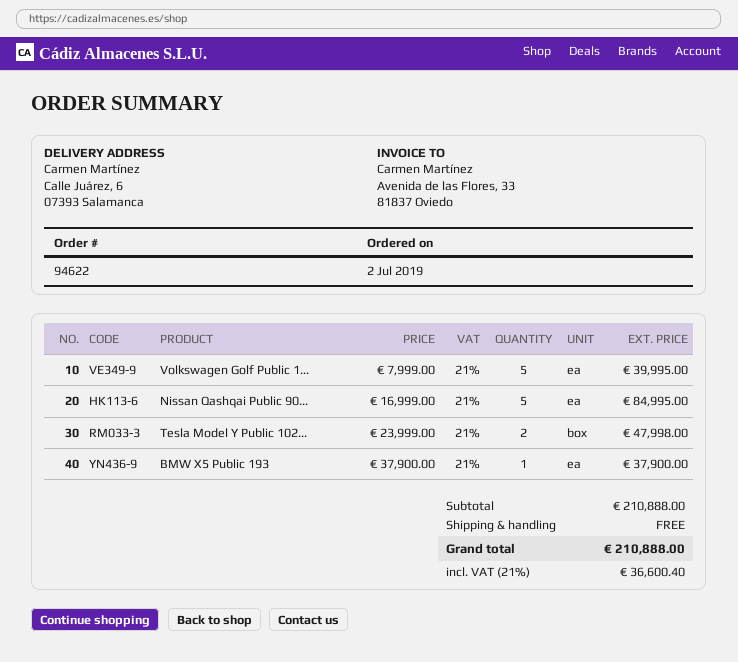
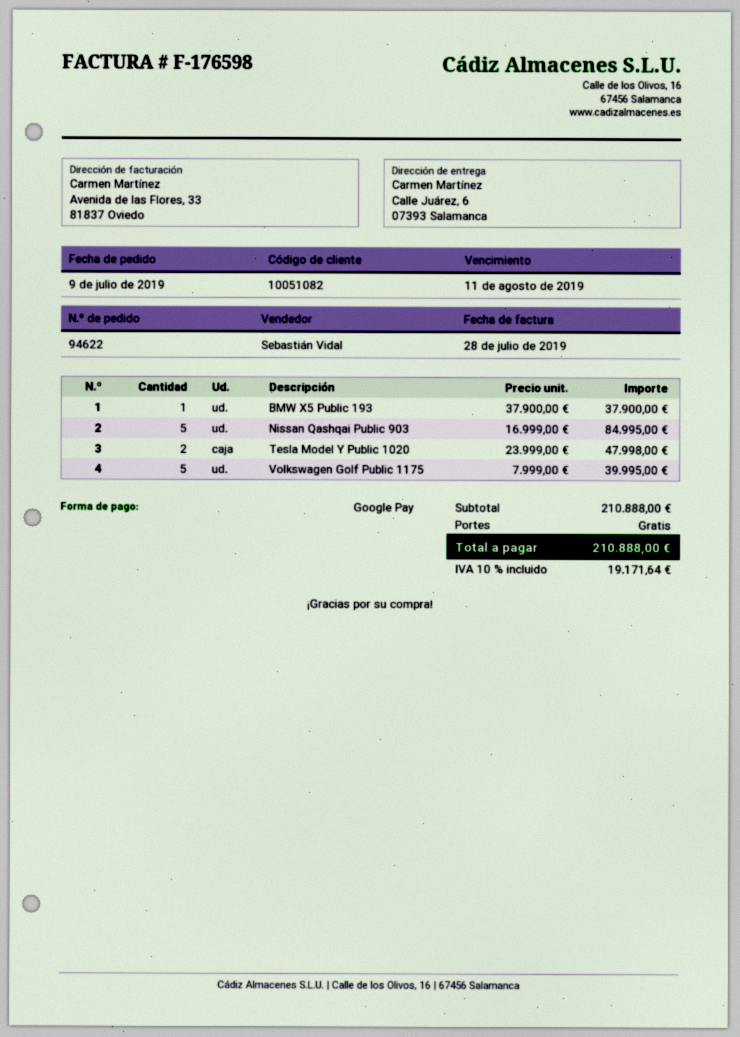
order date: 2019-07-02 -> 2019-07-09
tax: 21% = 36600.40 -> 10% = 19171.64

